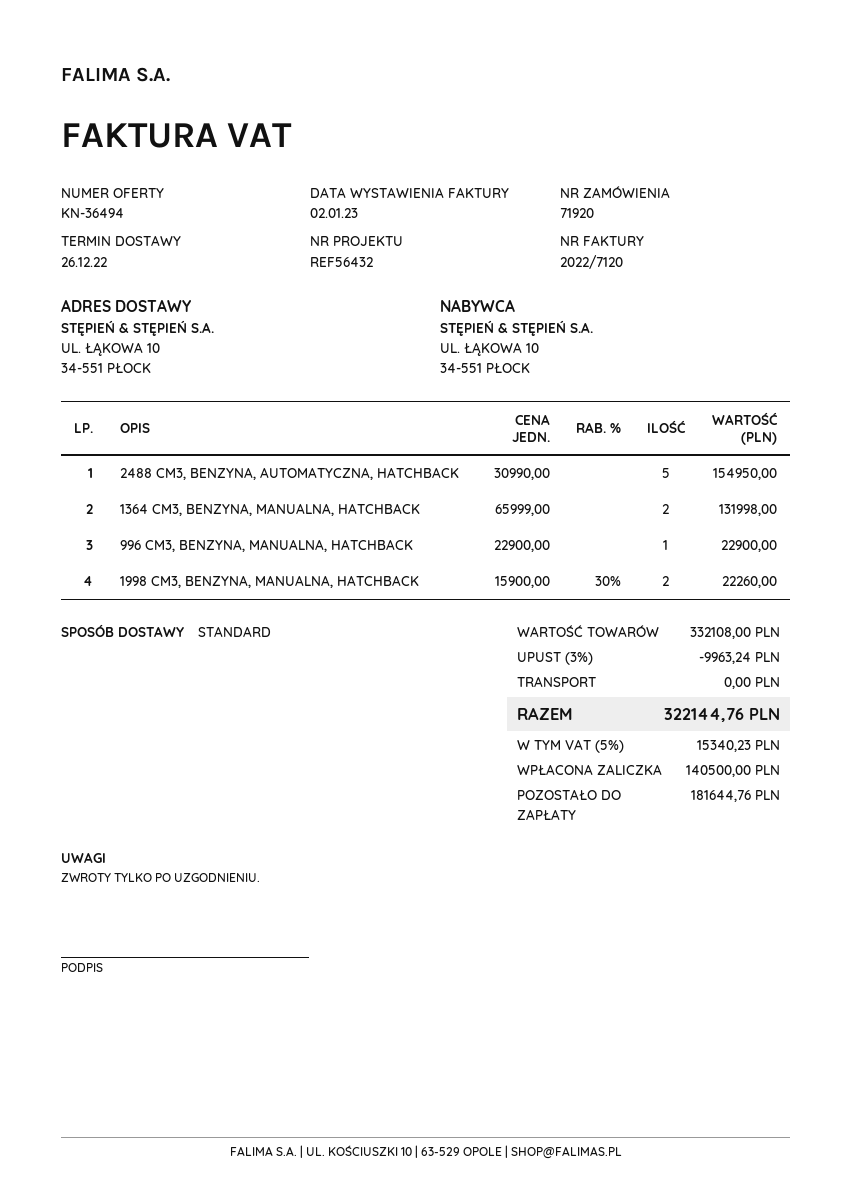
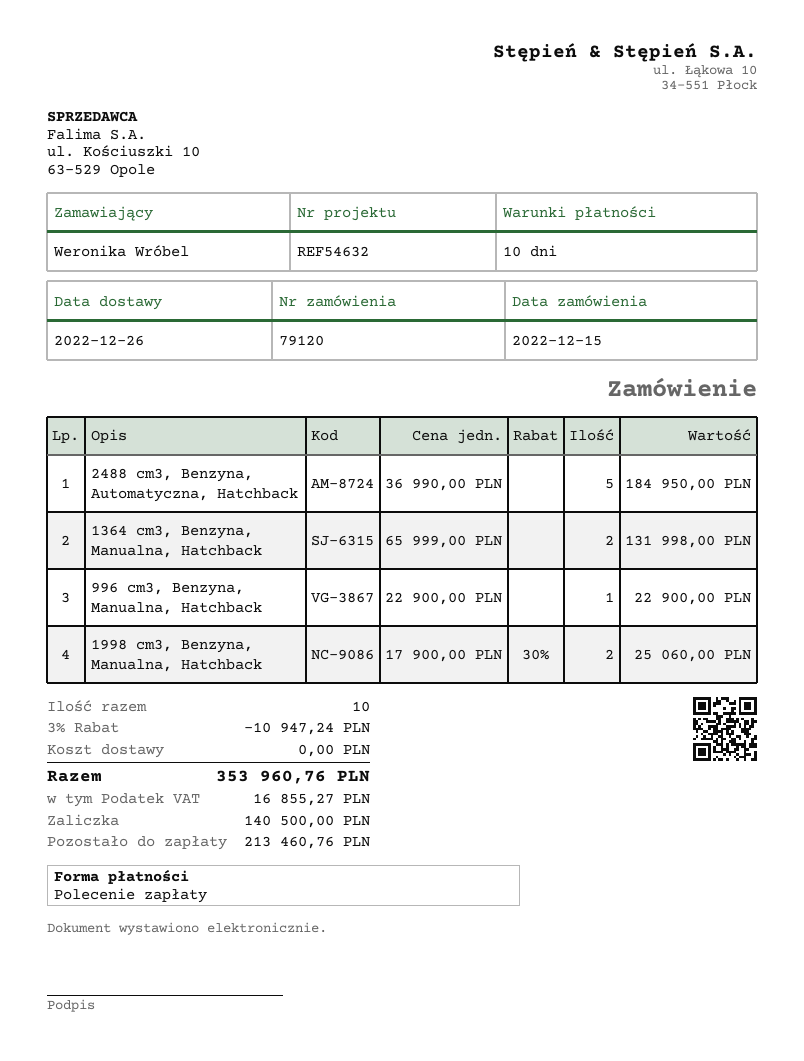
order number: 71920 -> 79120
reference: REF56432 -> REF54632
2488 CM3, BENZYNA, AUTOMATYCZNA, HATCHBACK: 5 x 30990.00 = 154950.00 -> 5 x 36990.00 = 184950.00
1998 CM3, BENZYNA, MANUALNA, HATCHBACK: 2 x 15900.00 - 30% = 22260.00 -> 2 x 17900.00 - 30% = 25060.00
discount: 3% = 9963.24 -> 3% = 10947.24
tax: 15340.23 -> 16855.27
total: 322144.76 -> 353960.76
balance: 181644.76 -> 213460.76

